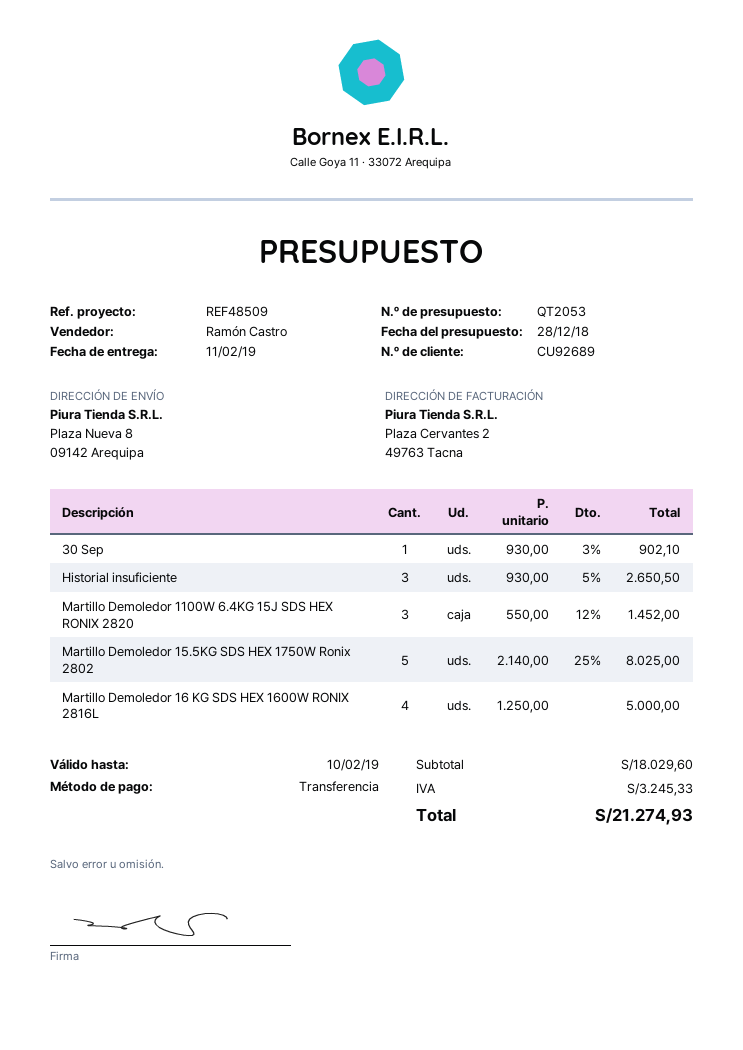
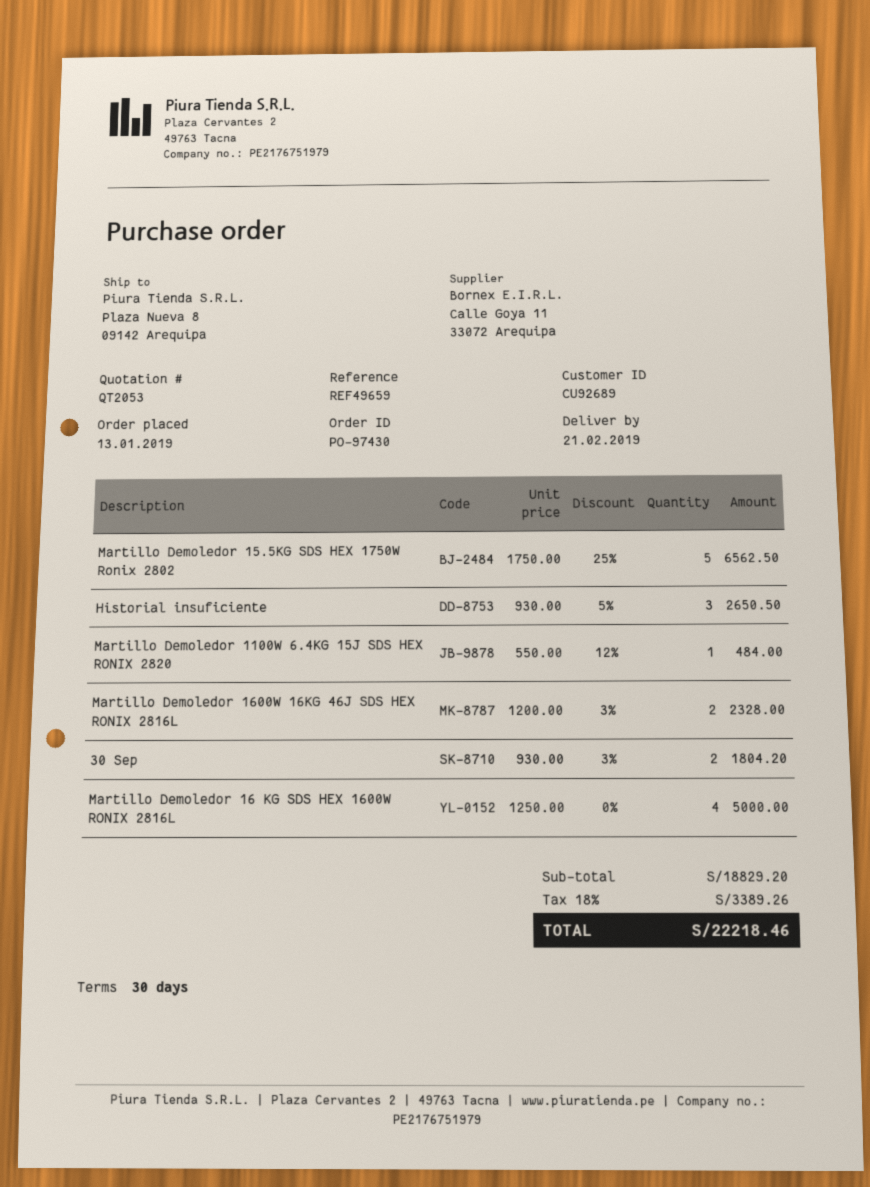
delivery date: 2019-02-11 -> 2019-02-21
reference: REF48509 -> REF49659
30 Sep: 1 x 930.00 - 3% = 902.10 -> 2 x 930.00 - 3% = 1804.20
Martillo Demoledor 1100W 6.4KG 15J SDS HEX RONIX 2820: 3 x 550.00 - 12% = 1452.00 -> 1 x 550.00 - 12% = 484.00
Martillo Demoledor 15.5KG SDS HEX 1750W Ronix 2802: 5 x 2140.00 - 25% = 8025.00 -> 5 x 1750.00 - 25% = 6562.50
Martillo Demoledor 1600W 16KG 46J SDS HEX RONIX 2816L: none -> 2 x 1200.00 - 3% = 2328.00
subtotal: 18029.60 -> 18829.20
tax: 3245.33 -> 3389.26
total: 21274.93 -> 22218.46

